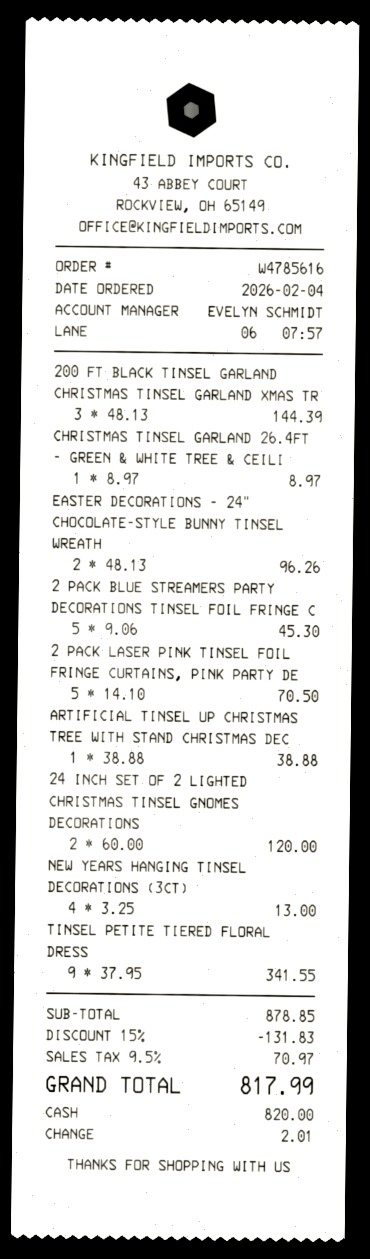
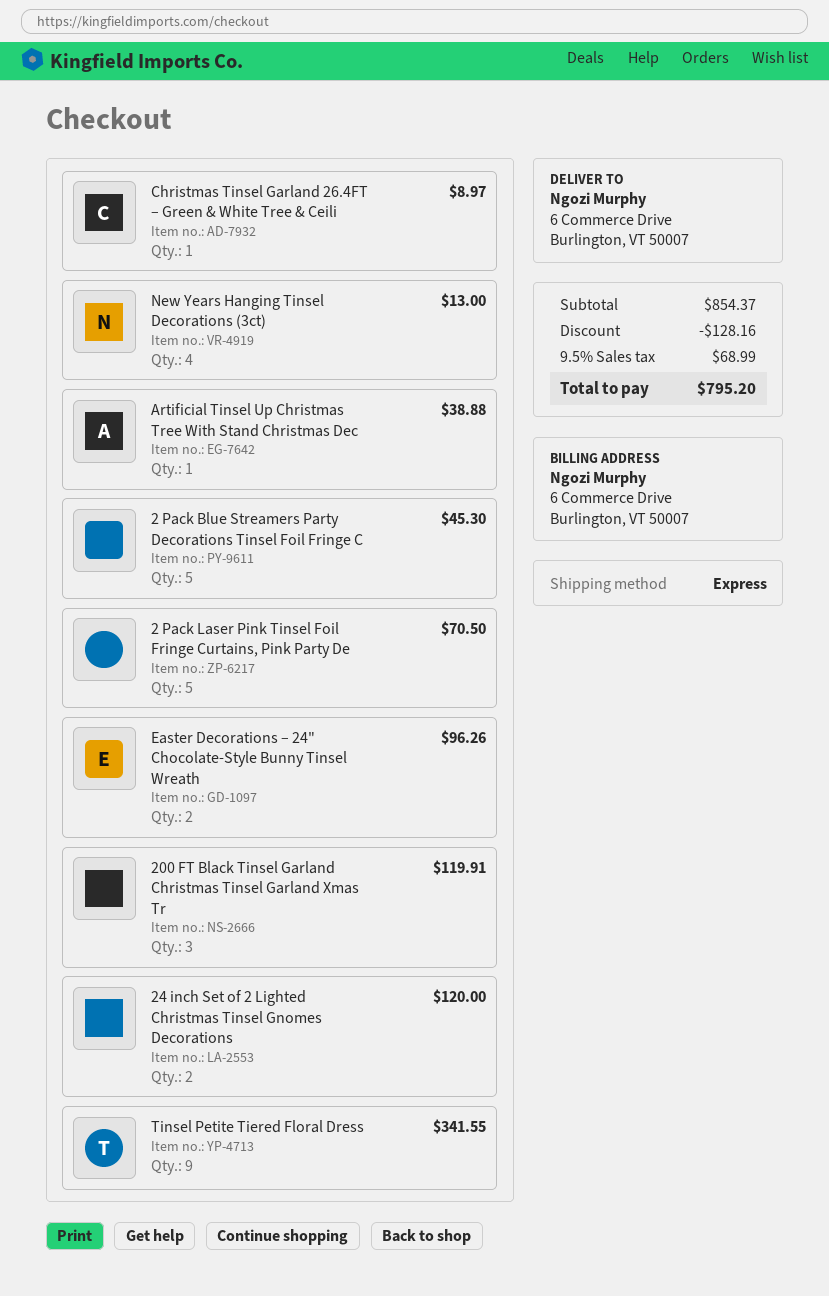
200 FT BLACK TINSEL GARLAND CHRISTMAS TINSEL GARLAND XMAS TR: 3 for 144.39 -> 3 for 119.91
subtotal: 878.85 -> 854.37
discount: 131.83 -> 128.16
tax: 9.5% = 70.97 -> 9.5% = 68.99
total: 817.99 -> 795.20

